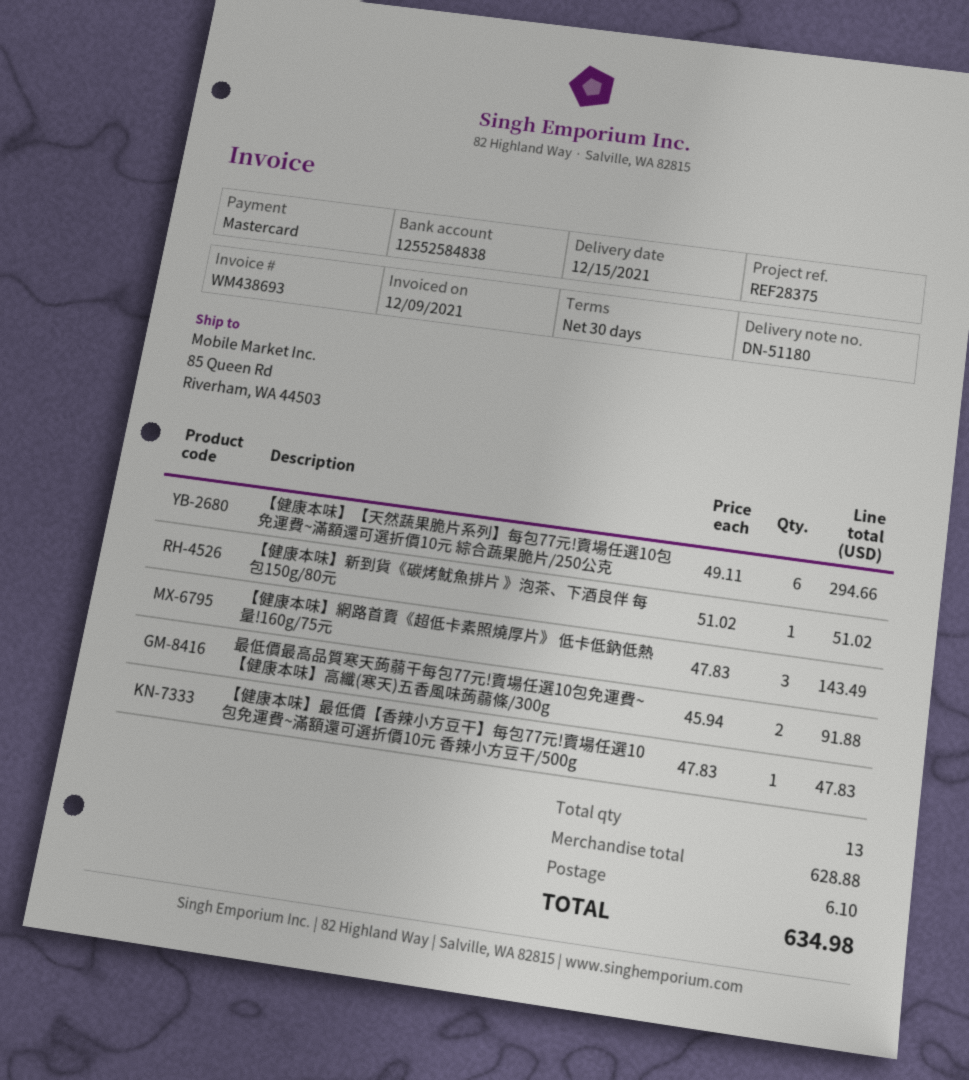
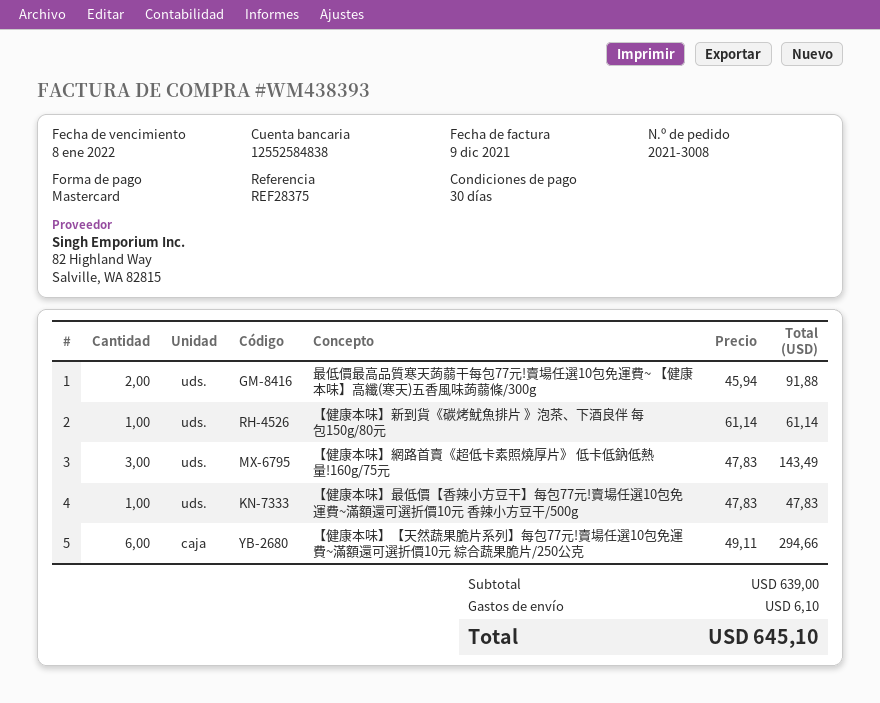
invoice number: WM438693 -> WM438393
【健康本味】新到貨《碳烤魷魚排片 》泡茶、下酒良伴 每包150g/80元: 1 x 51.02 = 51.02 -> 1 x 61.14 = 61.14
subtotal: 628.88 -> 639.00
total: 634.98 -> 645.10

